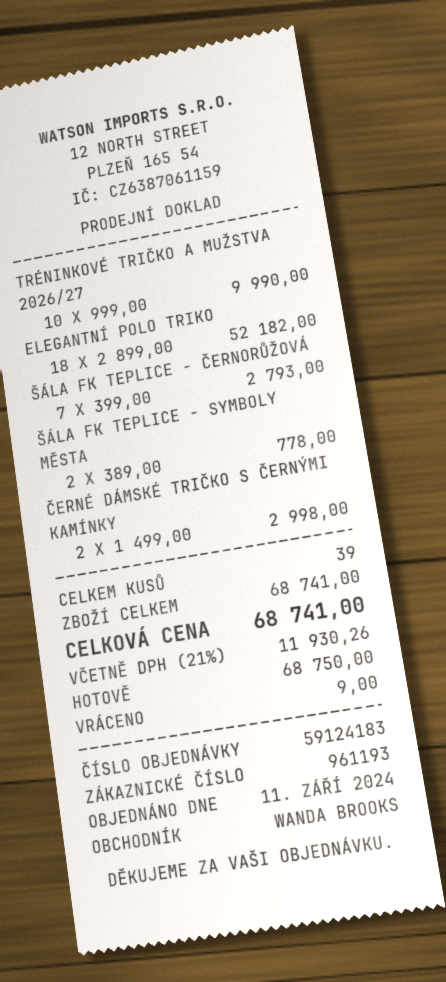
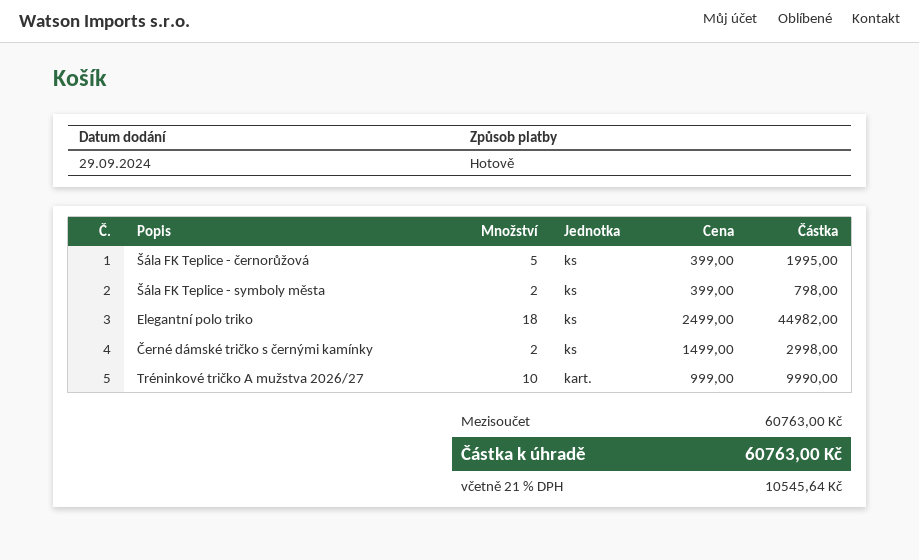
ELEGANTNÍ POLO TRIKO: 18 x 2899.00 = 52182.00 -> 18 x 2499.00 = 44982.00
ŠÁLA FK TEPLICE - ČERNORŮŽOVÁ: 7 x 399.00 = 2793.00 -> 5 x 399.00 = 1995.00
ŠÁLA FK TEPLICE - SYMBOLY MĚSTA: 2 x 389.00 = 778.00 -> 2 x 399.00 = 798.00
subtotal: 68741.00 -> 60763.00
tax: 21% = 11930.26 -> 21% = 10545.64
total: 68741.00 -> 60763.00

